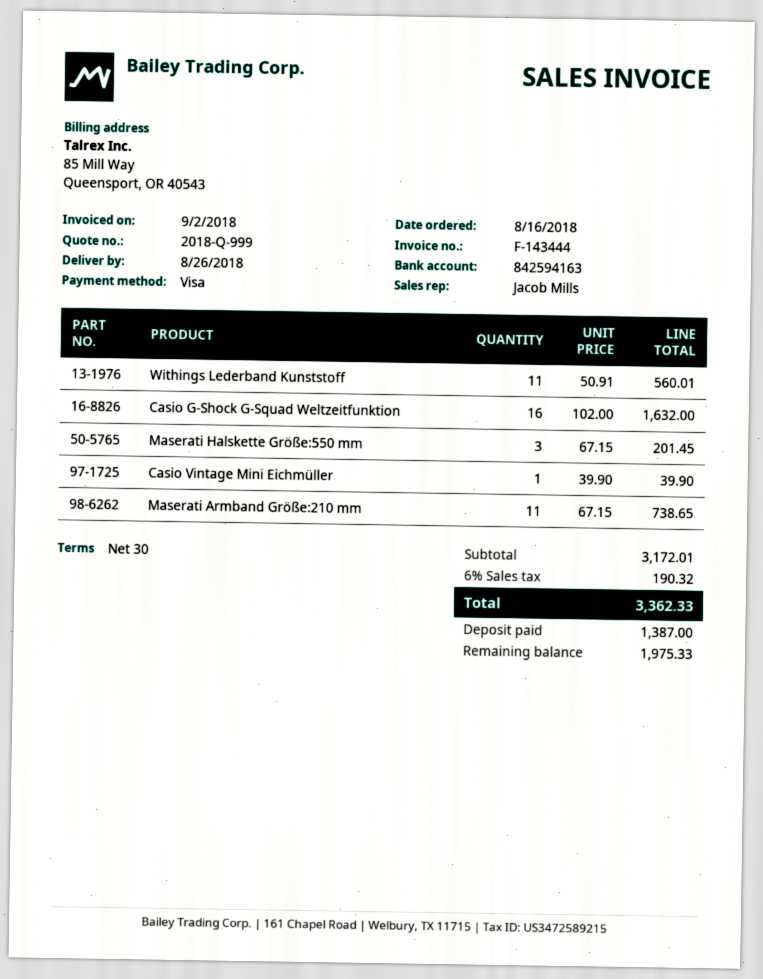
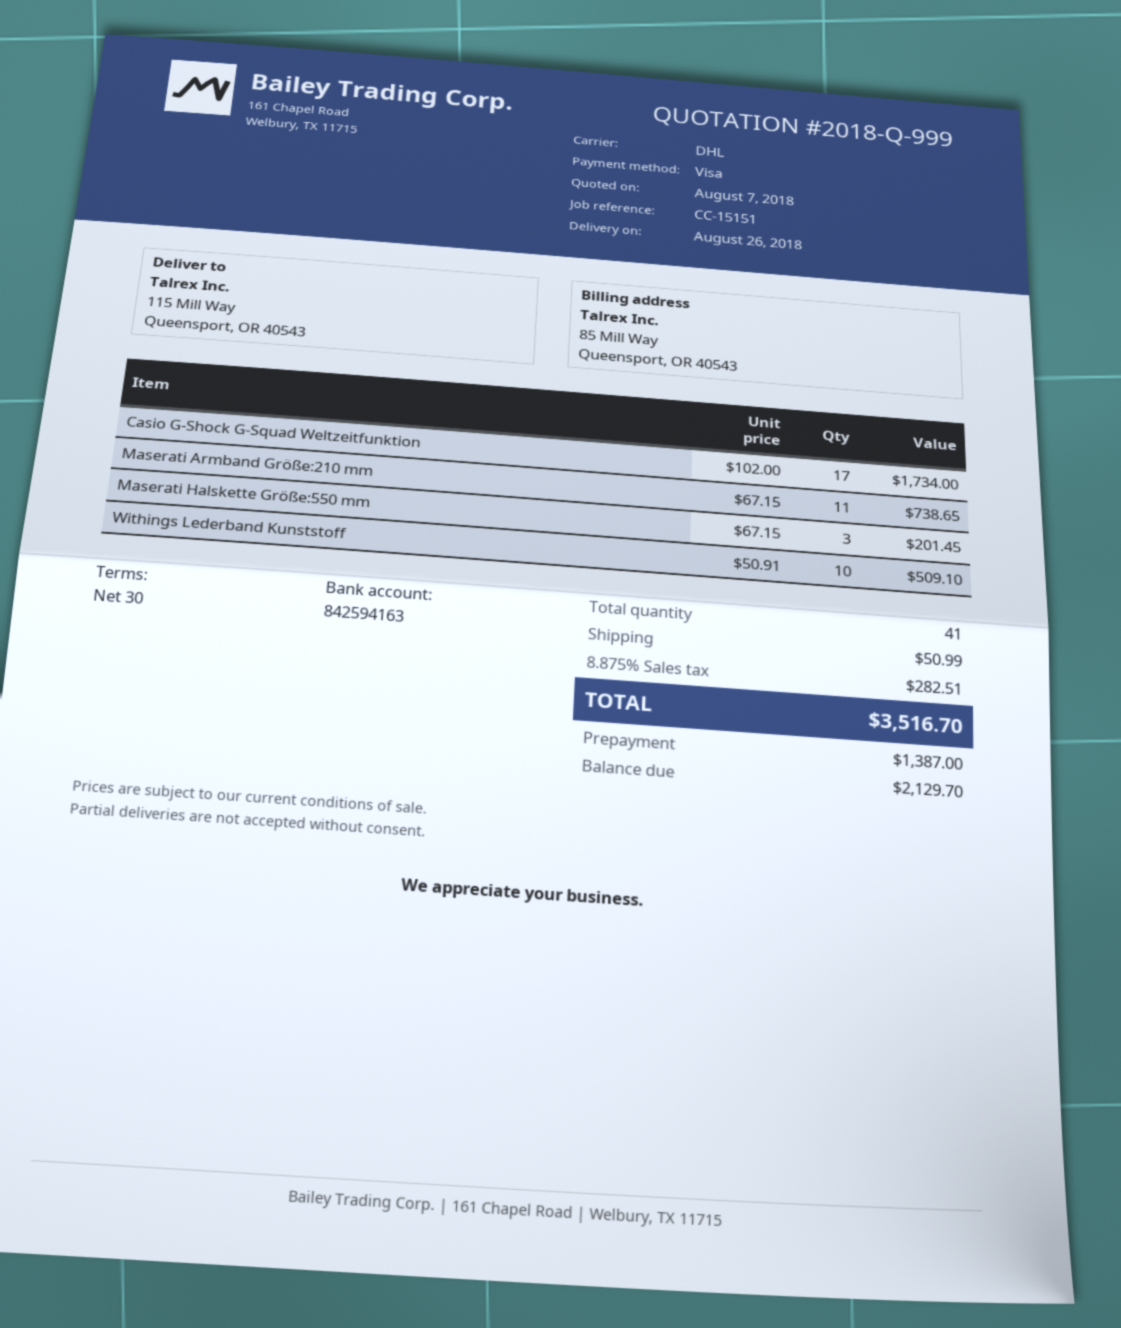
Withings Lederband Kunststoff: 11 x 50.91 = 560.01 -> 10 x 50.91 = 509.10
Casio G-Shock G-Squad Weltzeitfunktion: 16 x 102.00 = 1632.00 -> 17 x 102.00 = 1734.00
Casio Vintage Mini Eichmüller: 1 x 39.90 = 39.90 -> none
shipping: none -> 50.99
tax: 6% = 190.32 -> 8.875% = 282.51
total: 3362.33 -> 3516.70
balance: 1975.33 -> 2129.70

